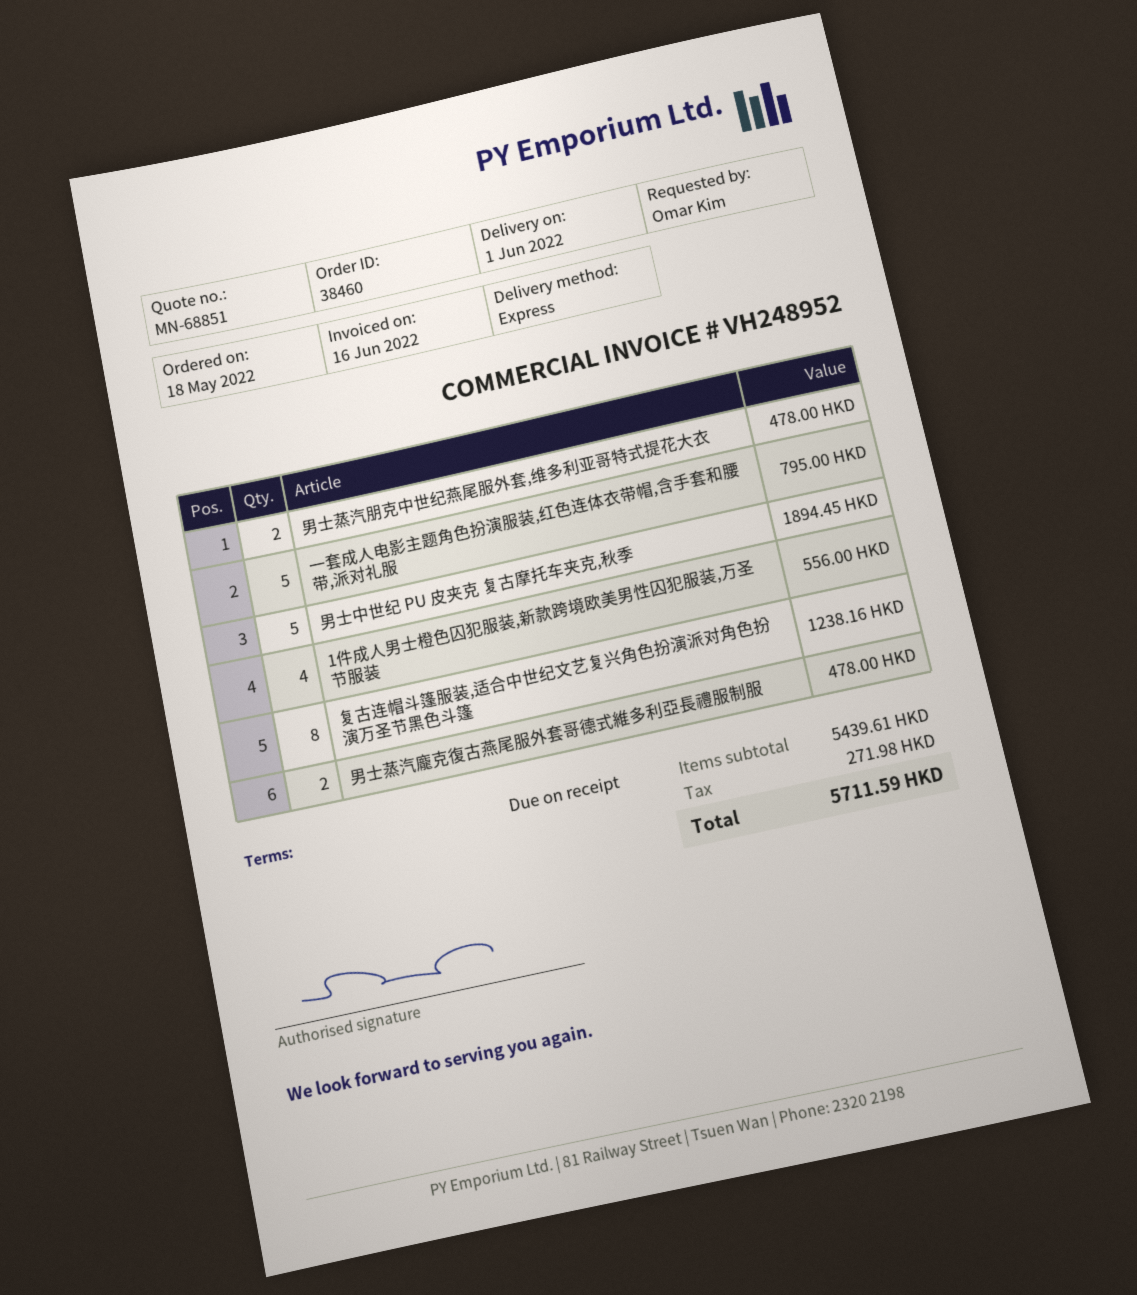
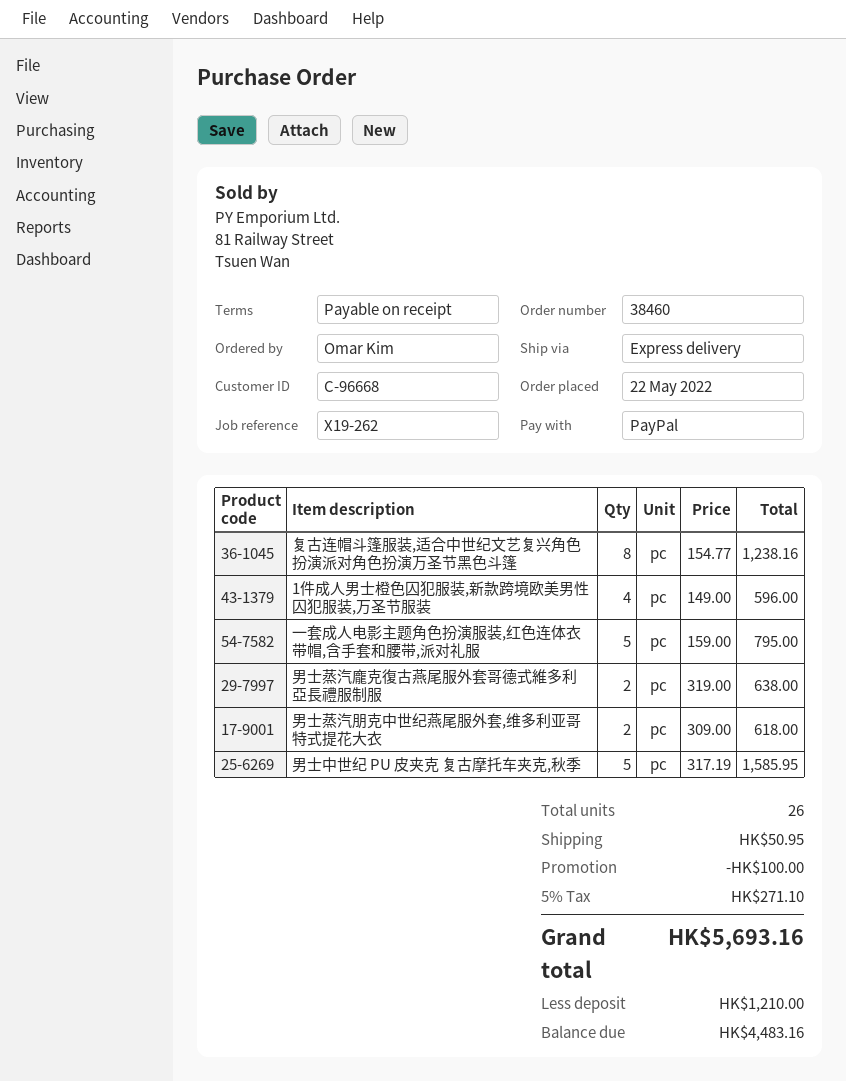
order date: 2022-05-18 -> 2022-05-22
男士蒸汽朋克中世纪燕尾服外套,维多利亚哥特式提花大衣: 2 for 478.00 -> 2 for 618.00
男士中世纪 PU 皮夹克 复古摩托车夹克,秋季: 5 for 1894.45 -> 5 for 1585.95
1件成人男士橙色囚犯服装,新款跨境欧美男性囚犯服装,万圣节服装: 4 for 556.00 -> 4 for 596.00
男士蒸汽龐克復古燕尾服外套哥德式維多利亞長禮服制服: 2 for 478.00 -> 2 for 638.00
discount: none -> 100.00
shipping: none -> 50.95
tax: 271.98 -> 271.10
total: 5711.59 -> 5693.16

